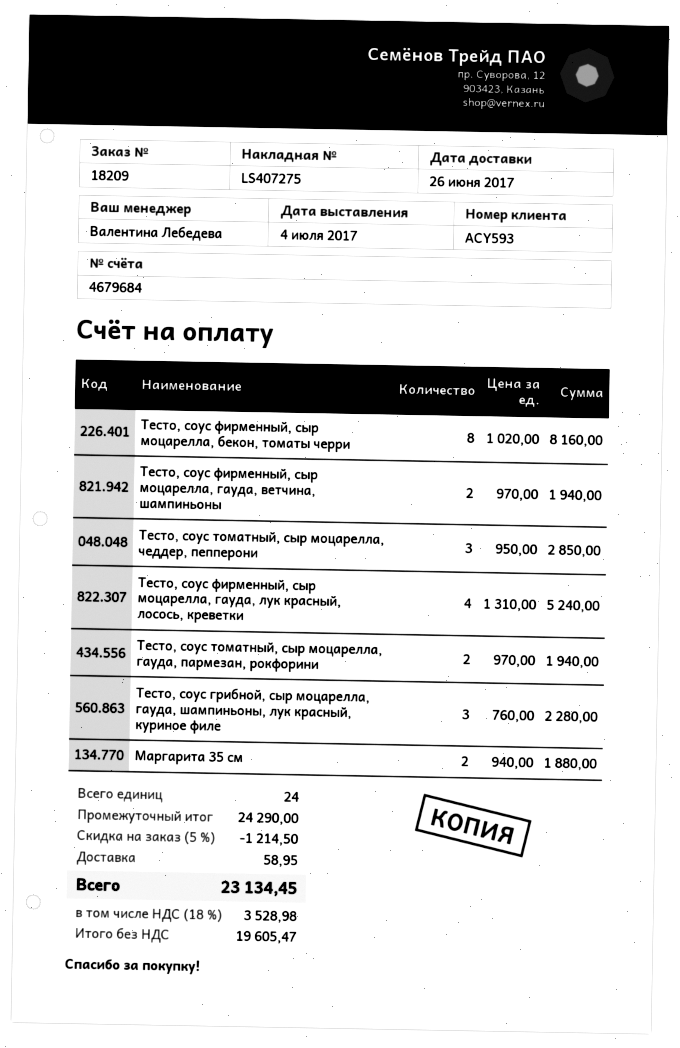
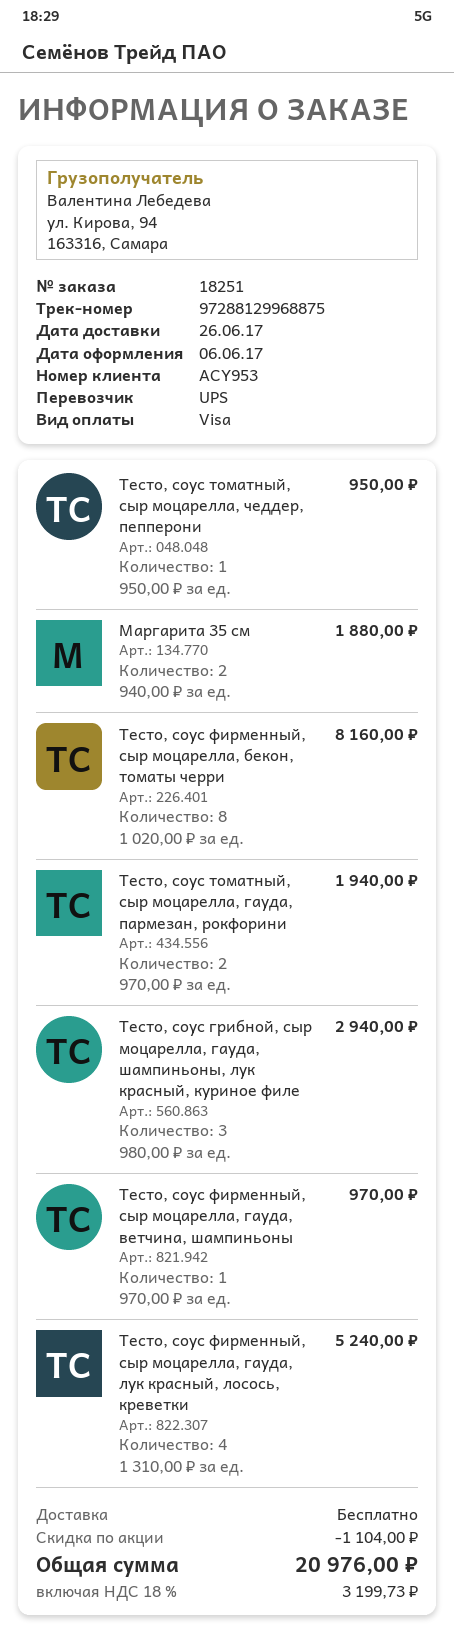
order number: 18209 -> 18251
customer number: ACY593 -> ACY953
Тесто, соус фирменный, сыр моцарелла, гауда, ветчина, шампиньоны: 2 x 970.00 = 1940.00 -> 1 x 970.00 = 970.00
Тесто, соус томатный, сыр моцарелла, чеддер, пепперони: 3 x 950.00 = 2850.00 -> 1 x 950.00 = 950.00
Тесто, соус грибной, сыр моцарелла, гауда, шампиньоны, лук красный, куриное филе: 3 x 760.00 = 2280.00 -> 3 x 980.00 = 2940.00
discount: 1214.50 -> 1104.00
shipping: 58.95 -> 0.00
tax: 18% = 3528.98 -> 18% = 3199.73
total: 23134.45 -> 20976.00

